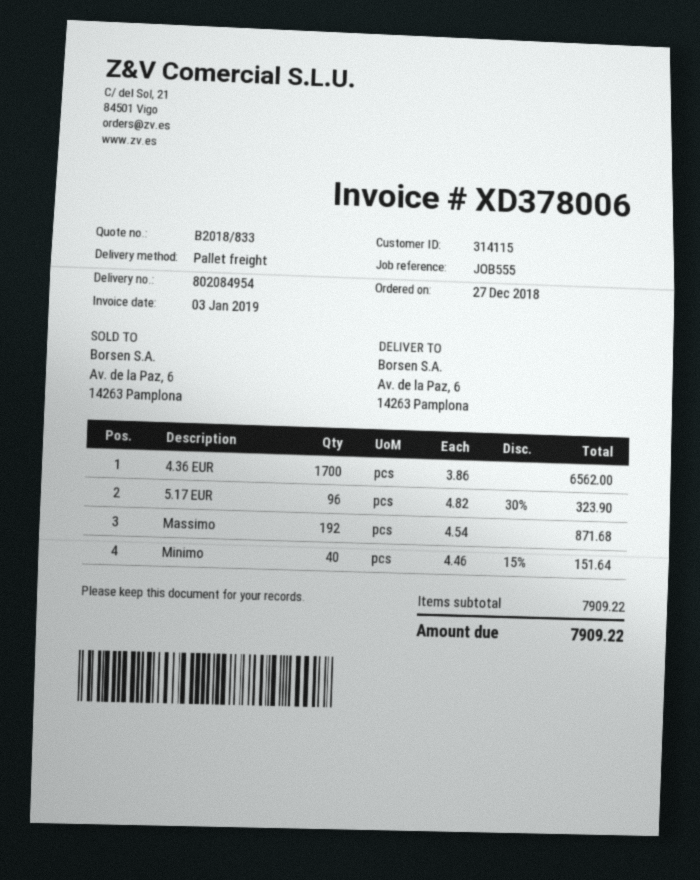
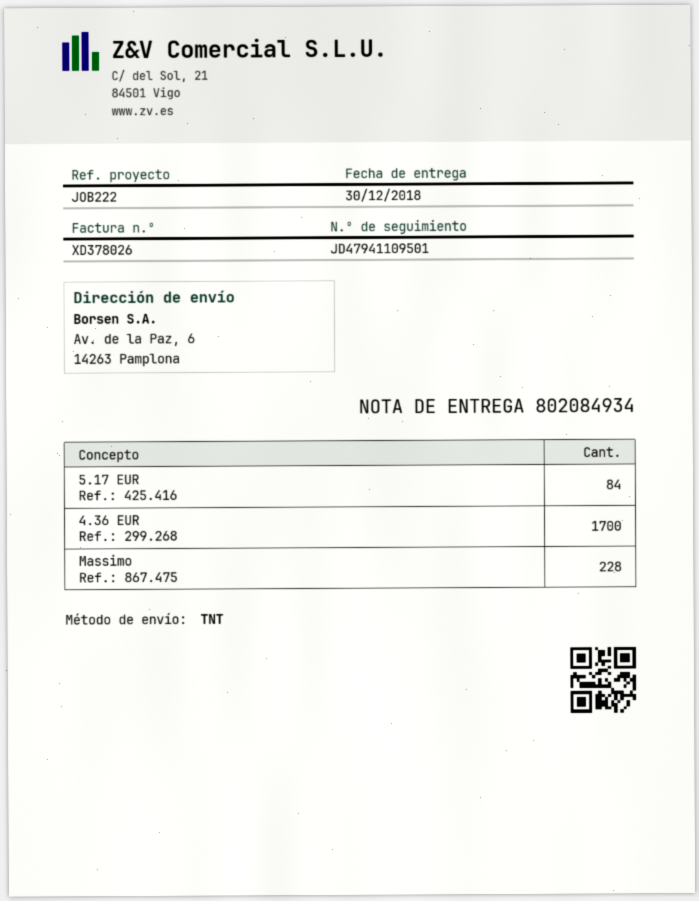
delivery note number: 802084954 -> 802084934
invoice number: XD378006 -> XD378026
reference: JOB555 -> JOB222
shipping method: pallet freight -> TNT
5.17 EUR: 96 -> 84
Massimo: 192 -> 228
Minimo: 40 -> none

